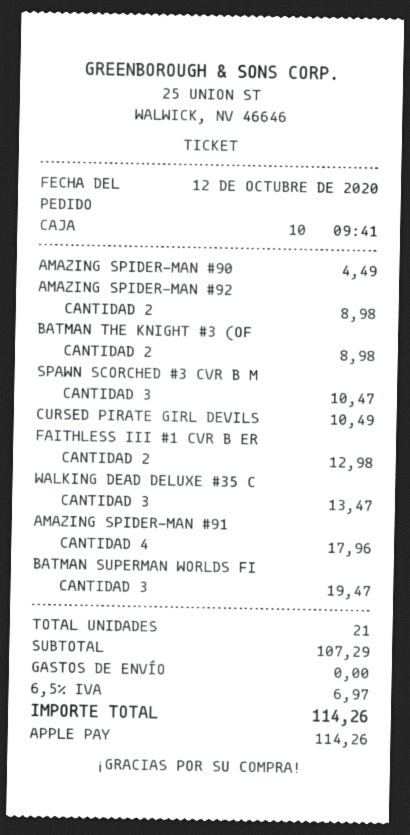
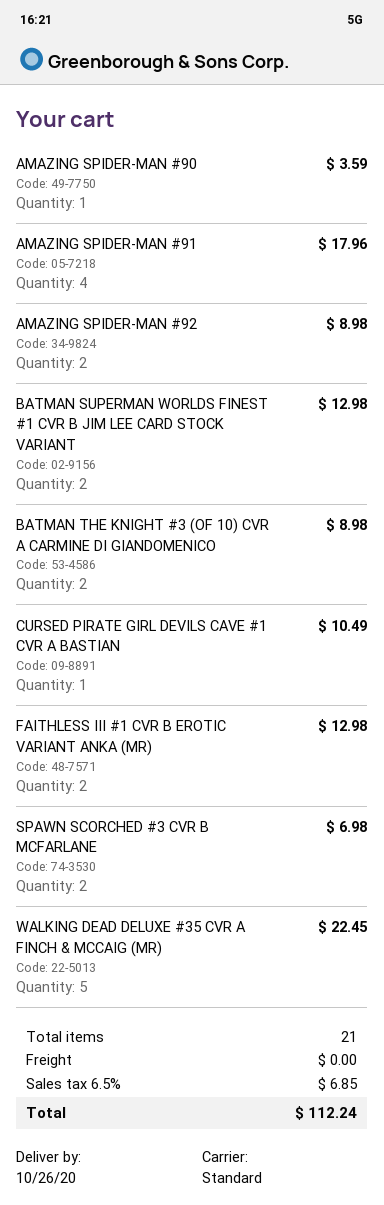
AMAZING SPIDER-MAN #90: 1 for 4.49 -> 1 for 3.59
SPAWN SCORCHED #3 CVR B M: 3 for 10.47 -> 2 for 6.98
WALKING DEAD DELUXE #35 C: 3 for 13.47 -> 5 for 22.45
BATMAN SUPERMAN WORLDS FI: 3 for 19.47 -> 2 for 12.98
tax: 6.5% = 6.97 -> 6.5% = 6.85
total: 114.26 -> 112.24

